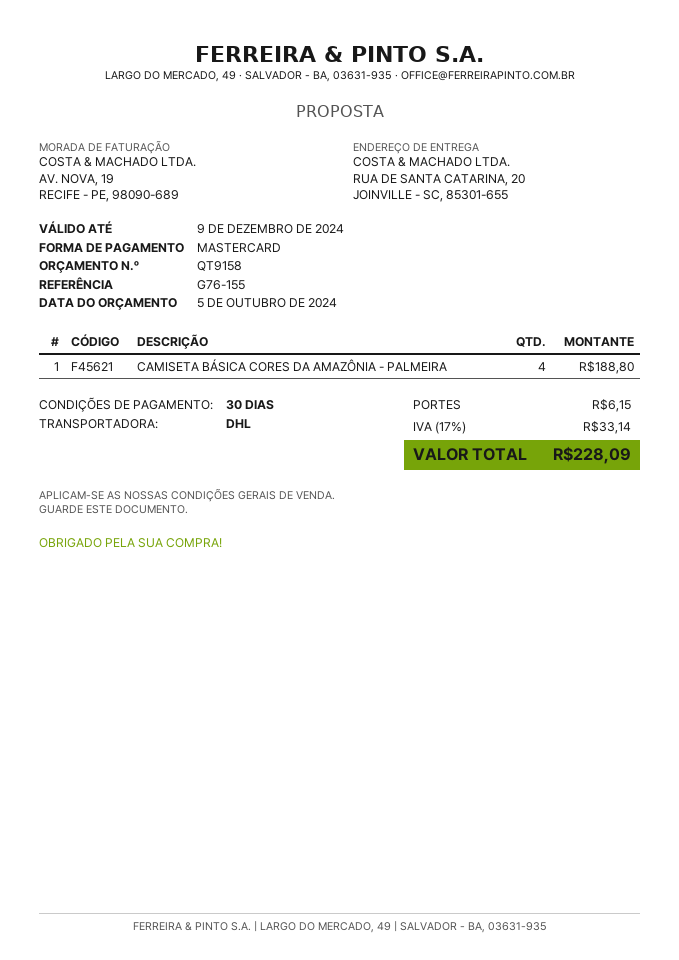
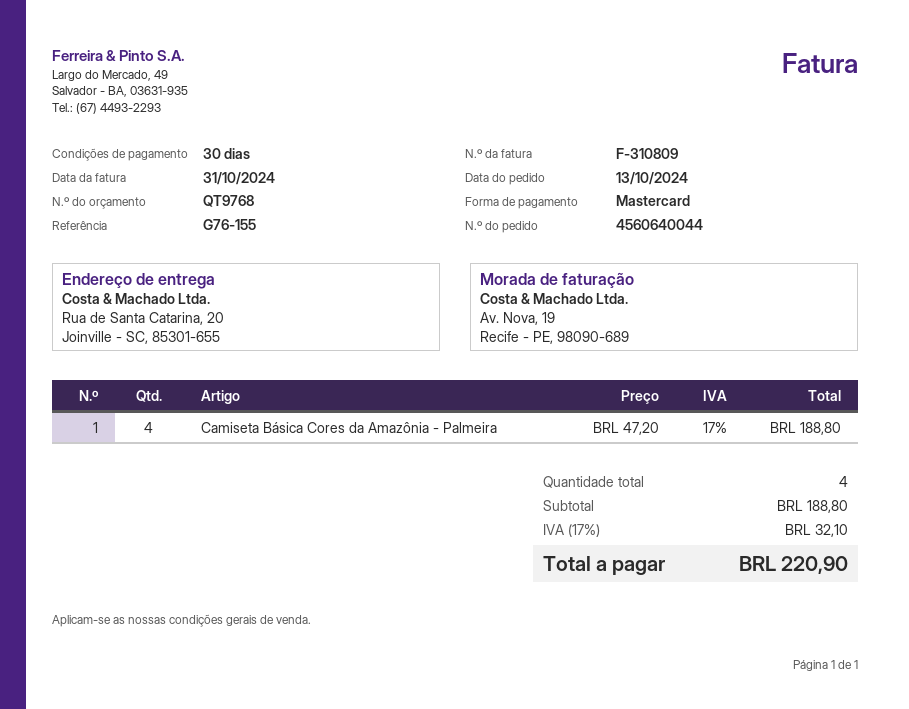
quote number: QT9158 -> QT9768
shipping: 6.15 -> none
tax: 17% = 33.14 -> 17% = 32.10
total: 228.09 -> 220.90

